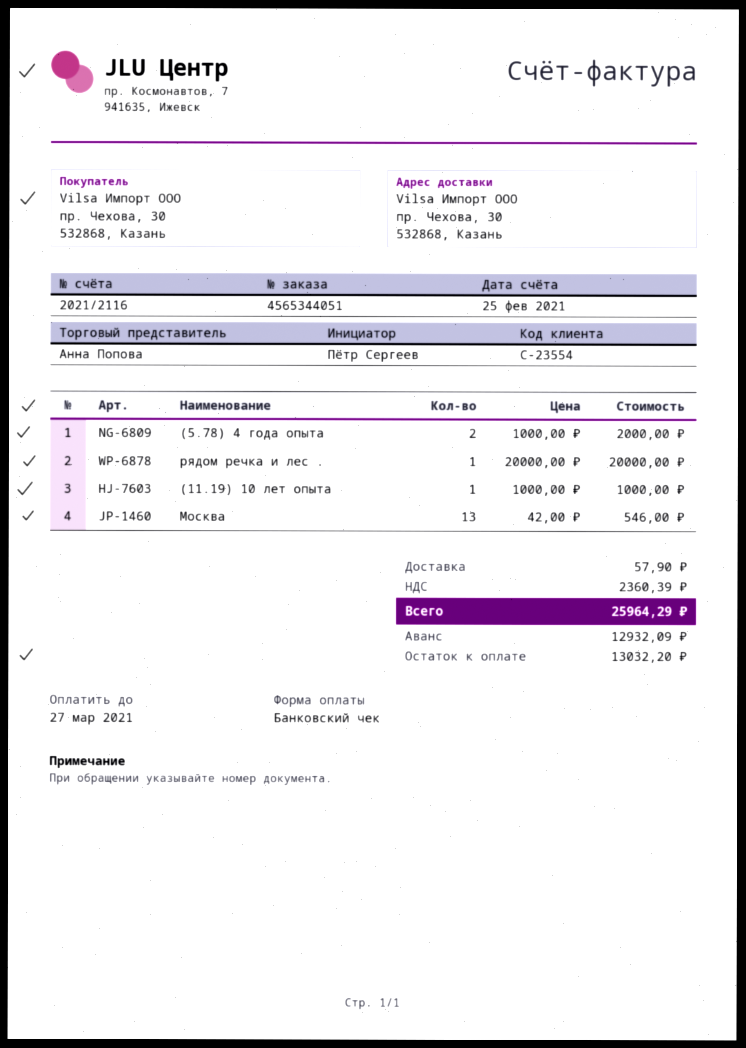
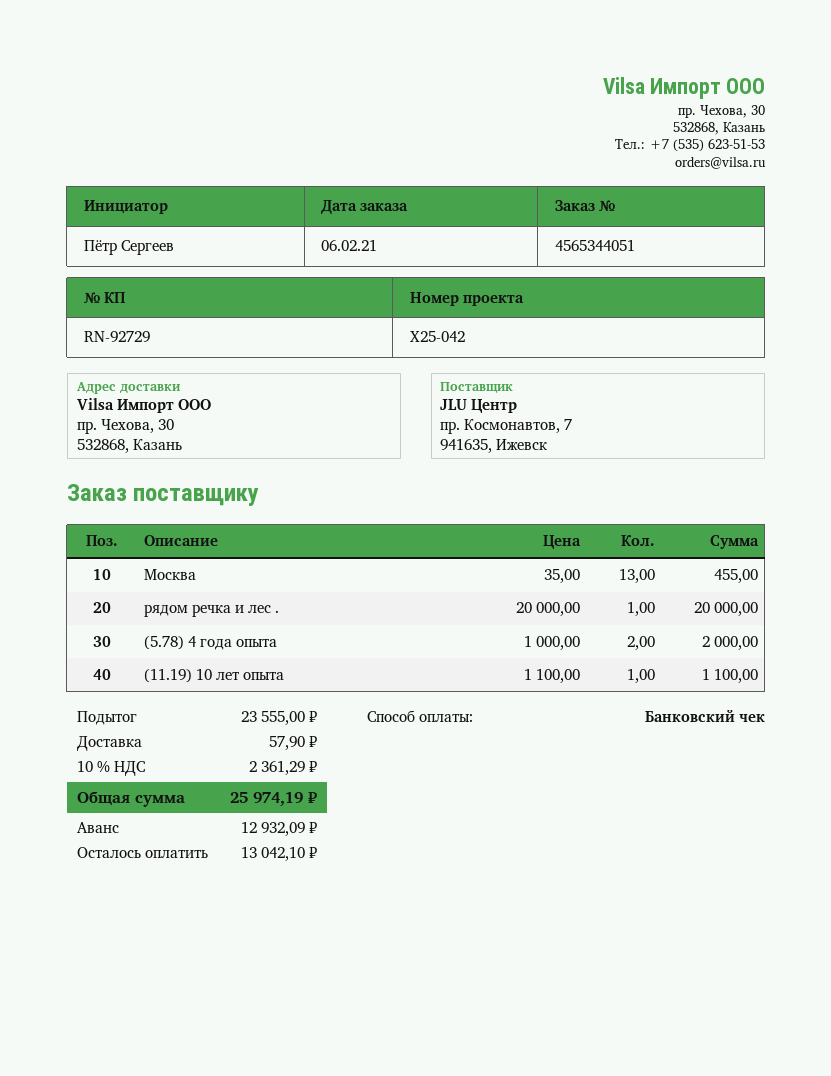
(11.19) 10 лет опыта: 1 x 1000.00 = 1000.00 -> 1 x 1100.00 = 1100.00
Москва: 13 x 42.00 = 546.00 -> 13 x 35.00 = 455.00
tax: 2360.39 -> 2361.29
total: 25964.29 -> 25974.19
balance: 13032.20 -> 13042.10

